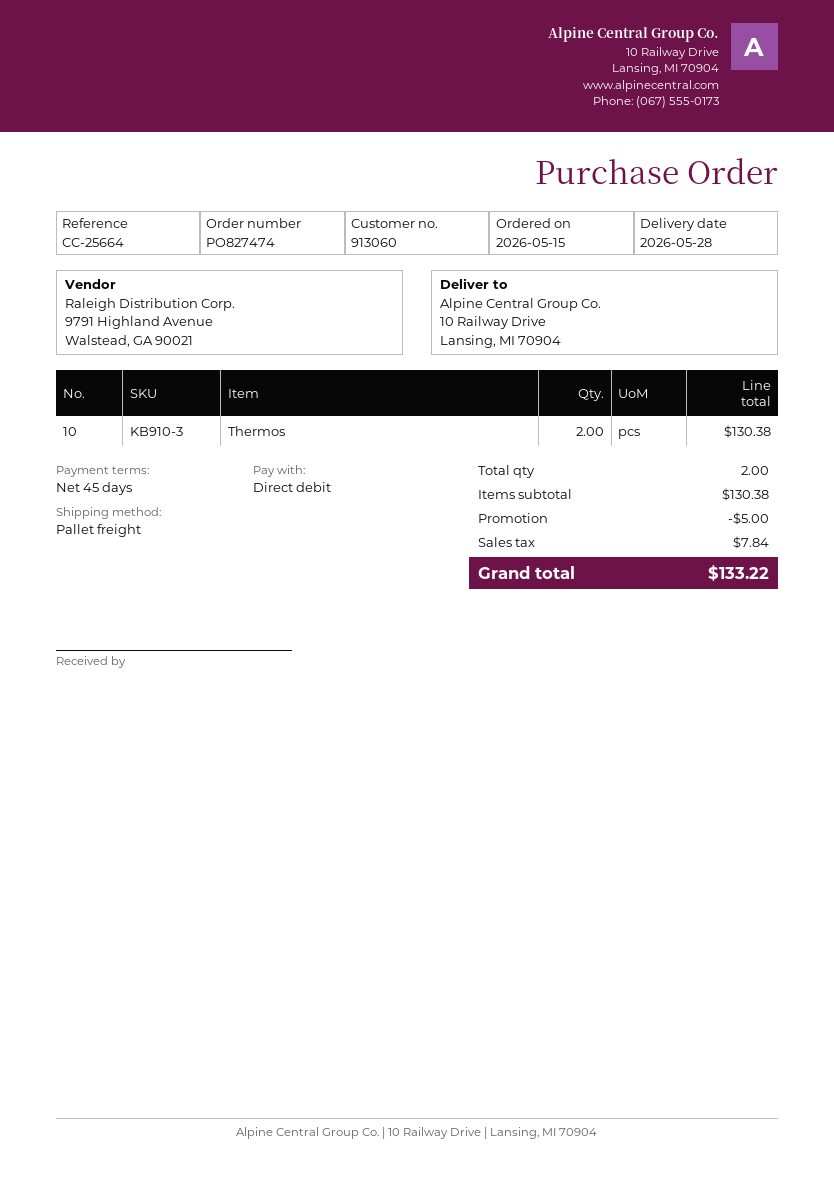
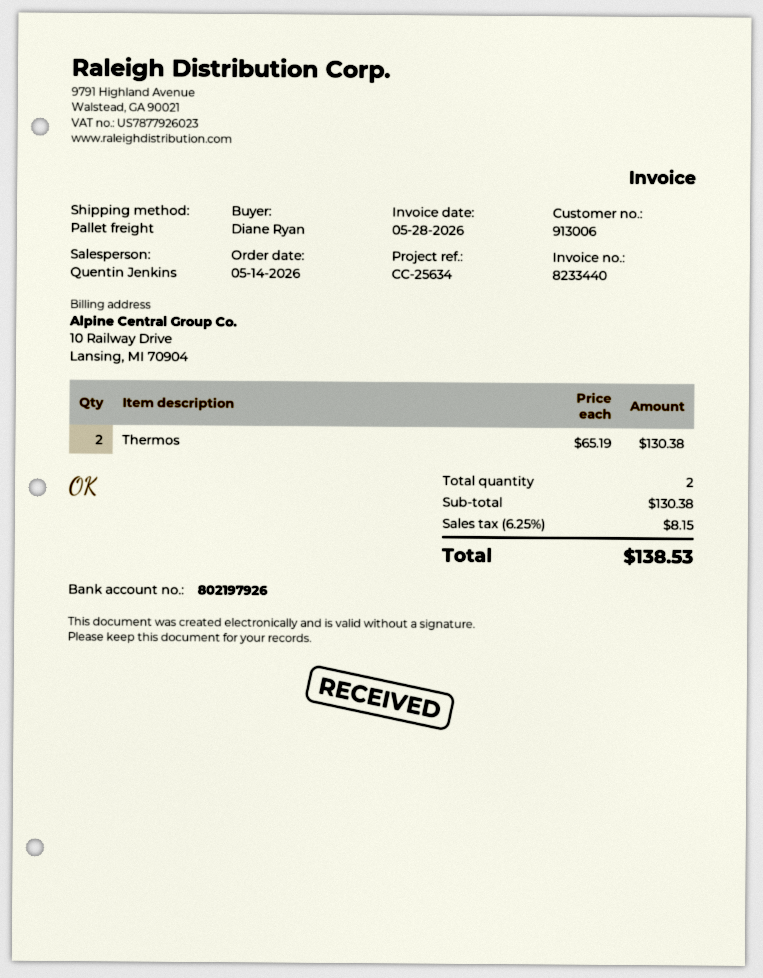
order date: 2026-05-15 -> 2026-05-14
customer number: 913060 -> 913006
reference: CC-25664 -> CC-25634
discount: 5.00 -> none
tax: 7.84 -> 8.15
total: 133.22 -> 138.53

